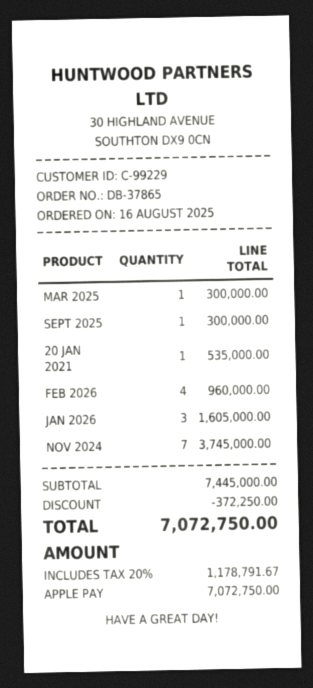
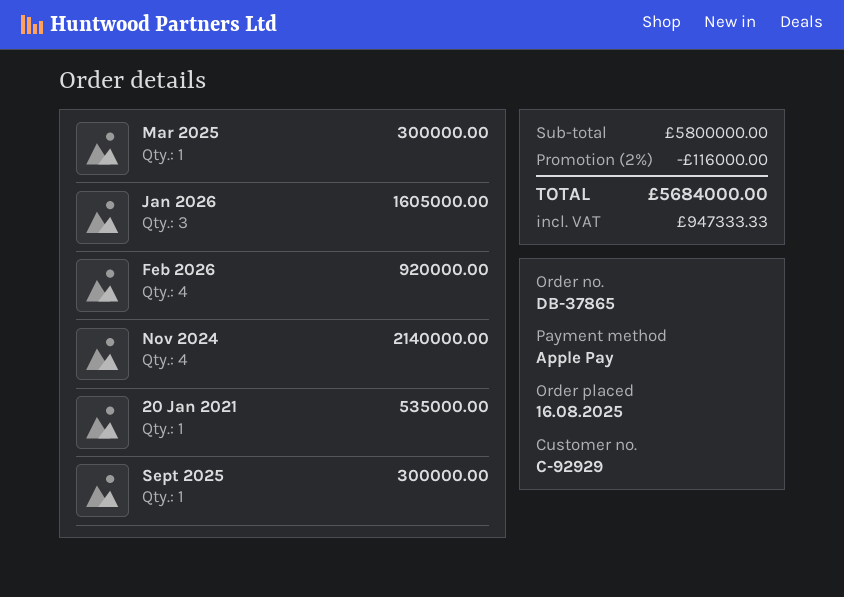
customer number: C-99229 -> C-92929
FEB 2026: 4 for 960000.00 -> 4 for 920000.00
NOV 2024: 7 for 3745000.00 -> 4 for 2140000.00
subtotal: 7445000.00 -> 5800000.00
discount: 372250.00 -> 116000.00
tax: 1178791.67 -> 947333.33
total: 7072750.00 -> 5684000.00

